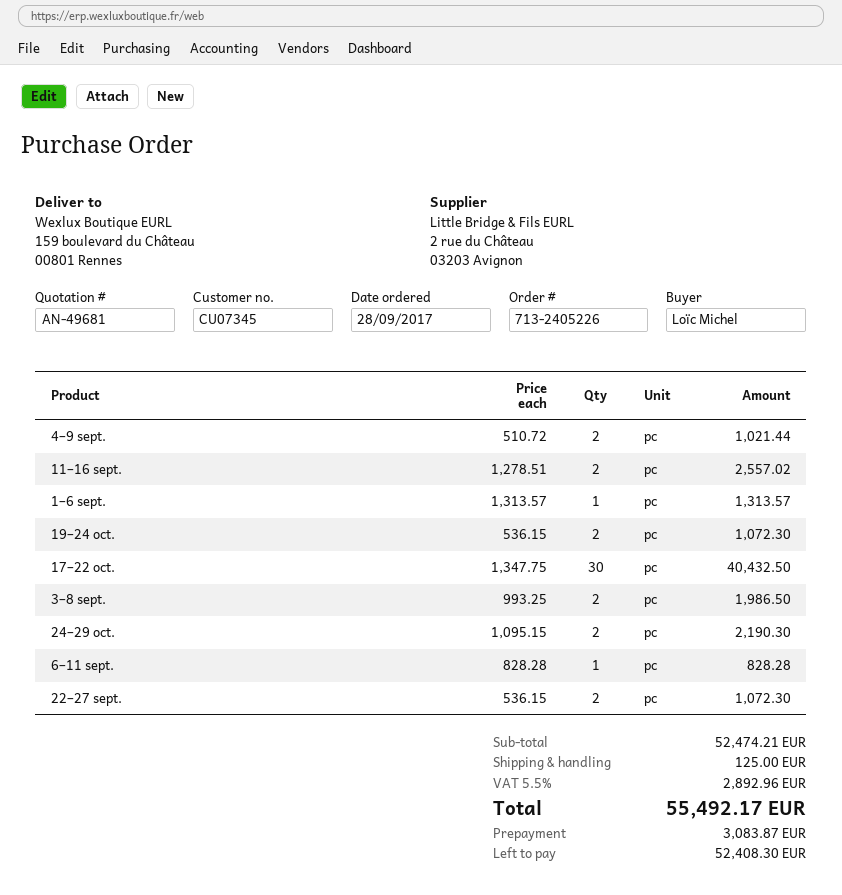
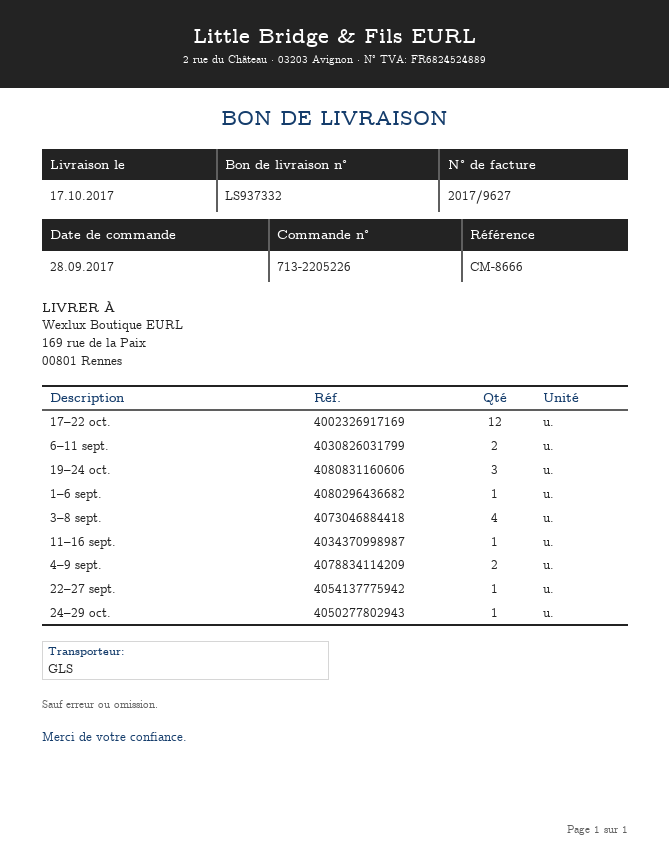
order number: 713-2405226 -> 713-2205226
ship to: 159 boulevard du Château, 00801 Rennes -> 169 rue de la Paix, 00801 Rennes
11–16 sept.: 2 -> 1
19–24 oct.: 2 -> 3
17–22 oct.: 30 -> 12
3–8 sept.: 2 -> 4
24–29 oct.: 2 -> 1
6–11 sept.: 1 -> 2
22–27 sept.: 2 -> 1

